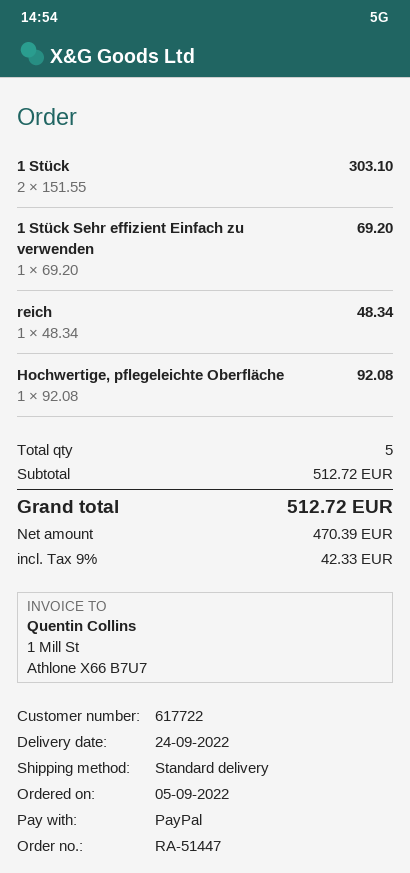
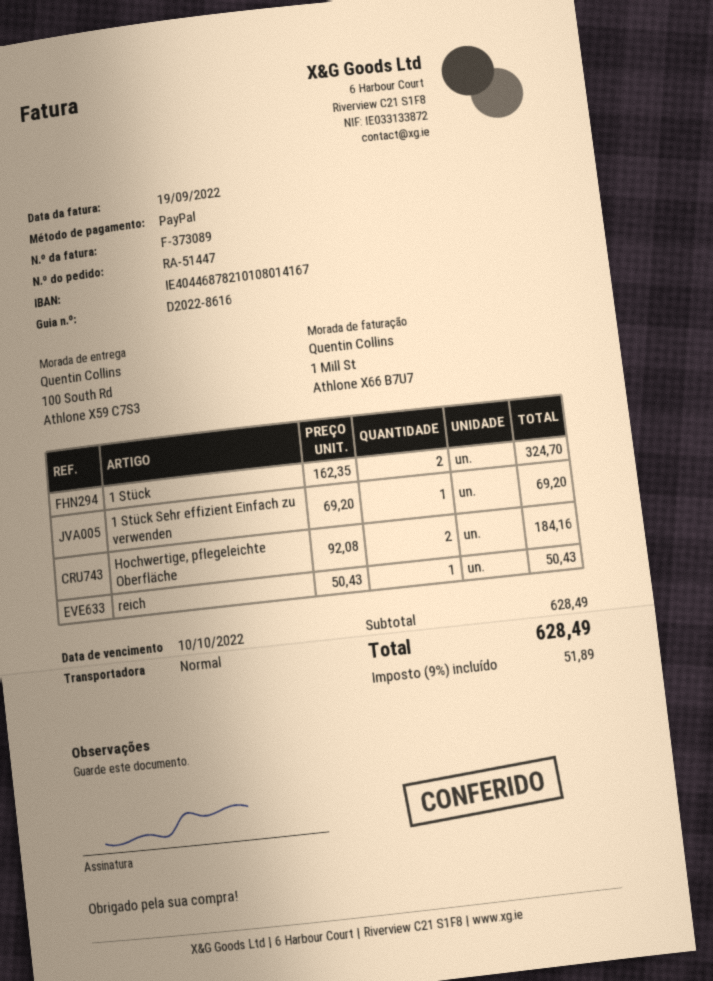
1 Stück: 2 x 151.55 = 303.10 -> 2 x 162.35 = 324.70
reich: 1 x 48.34 = 48.34 -> 1 x 50.43 = 50.43
Hochwertige, pflegeleichte Oberfläche: 1 x 92.08 = 92.08 -> 2 x 92.08 = 184.16
subtotal: 512.72 -> 628.49
tax: 9% = 42.33 -> 9% = 51.89
total: 512.72 -> 628.49

